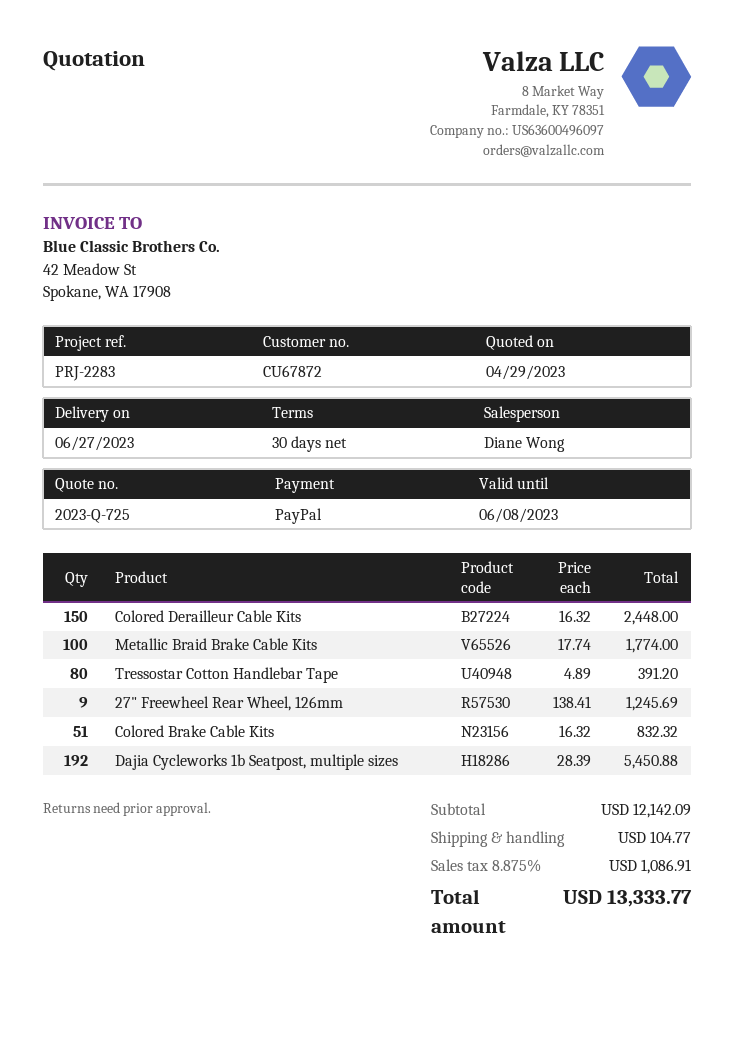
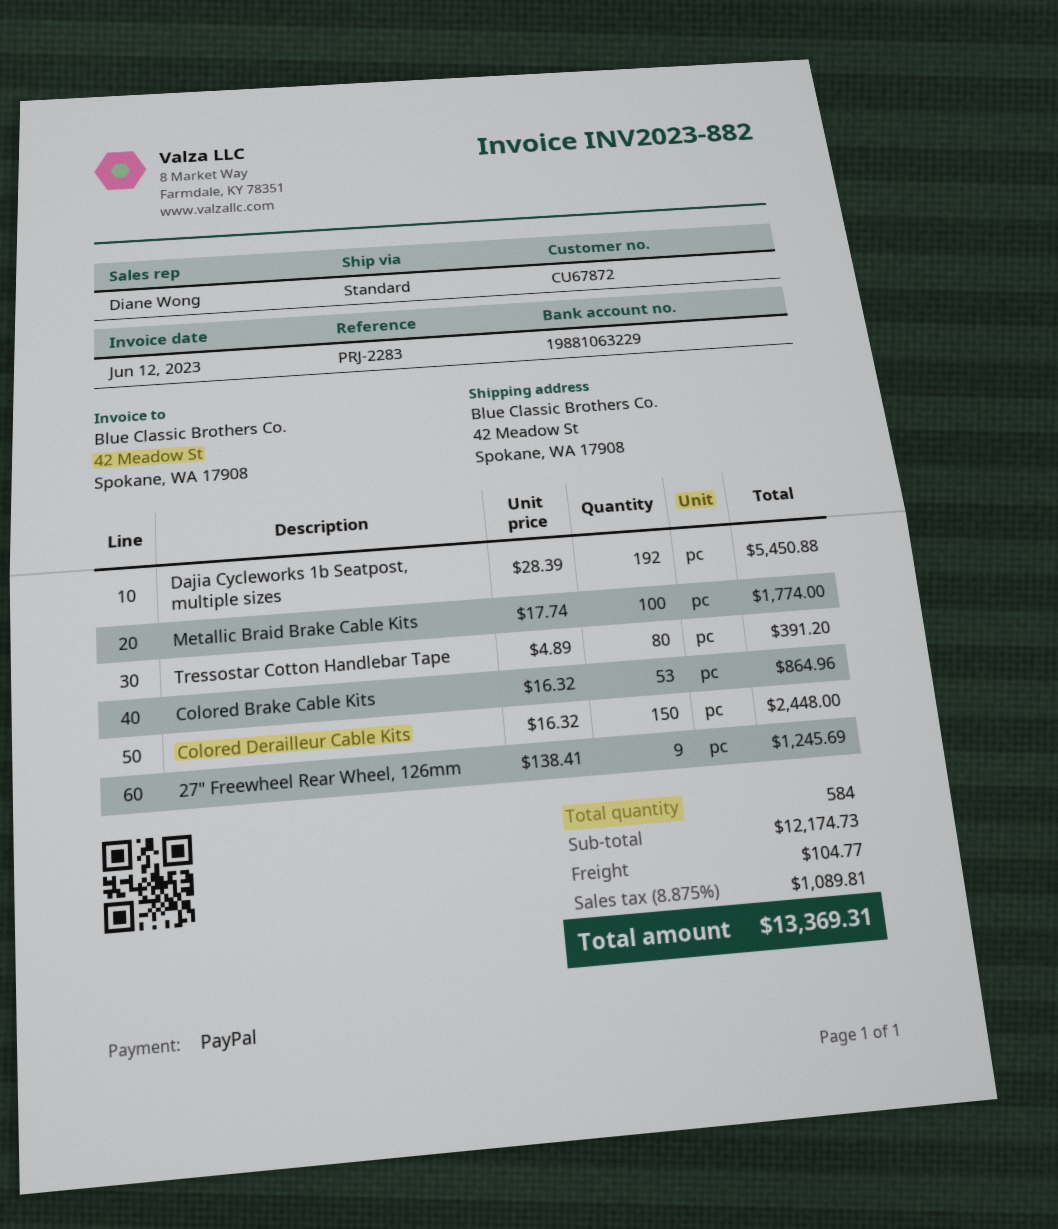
Colored Brake Cable Kits: 51 x 16.32 = 832.32 -> 53 x 16.32 = 864.96
subtotal: 12142.09 -> 12174.73
tax: 8.875% = 1086.91 -> 8.875% = 1089.81
total: 13333.77 -> 13369.31

